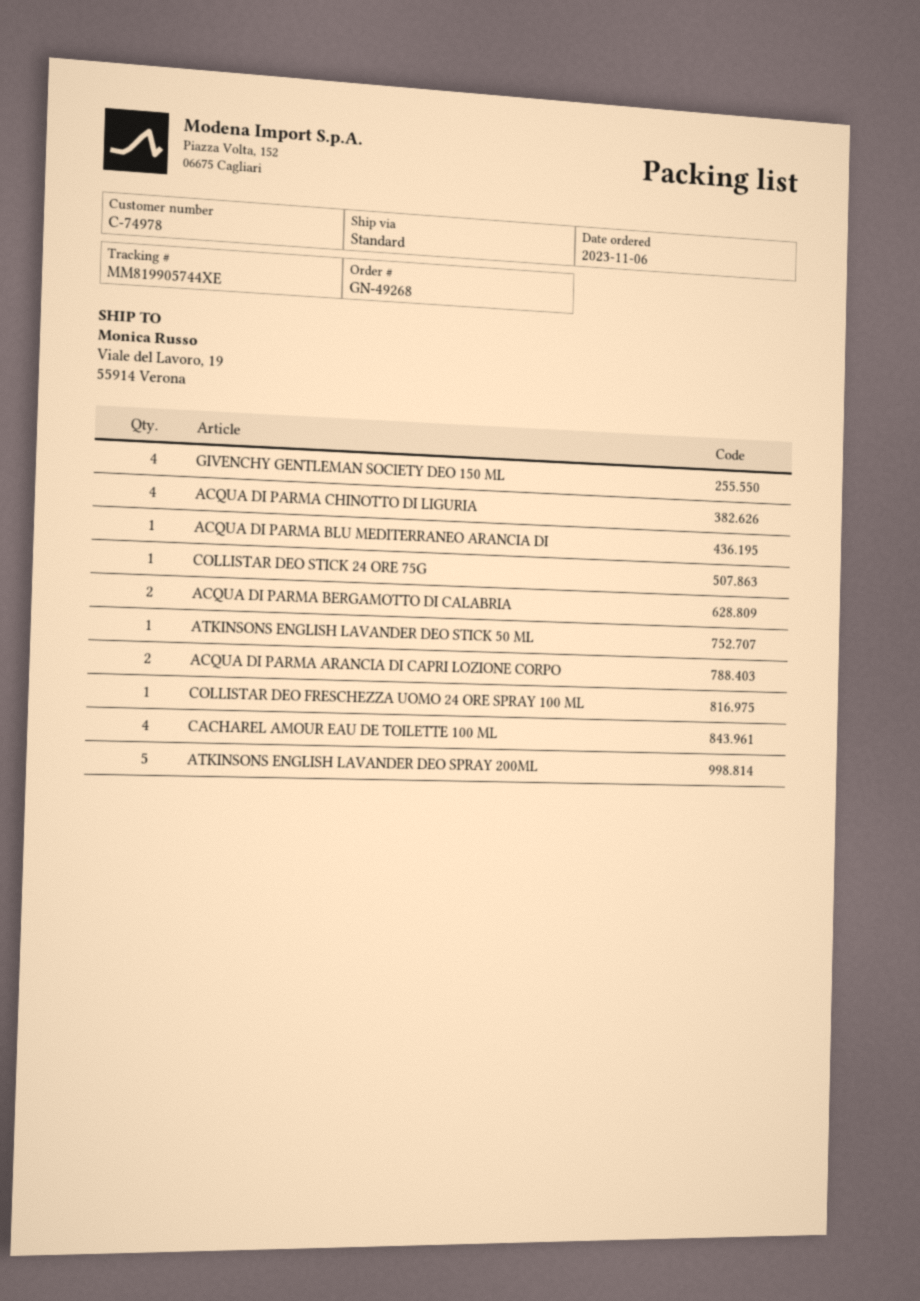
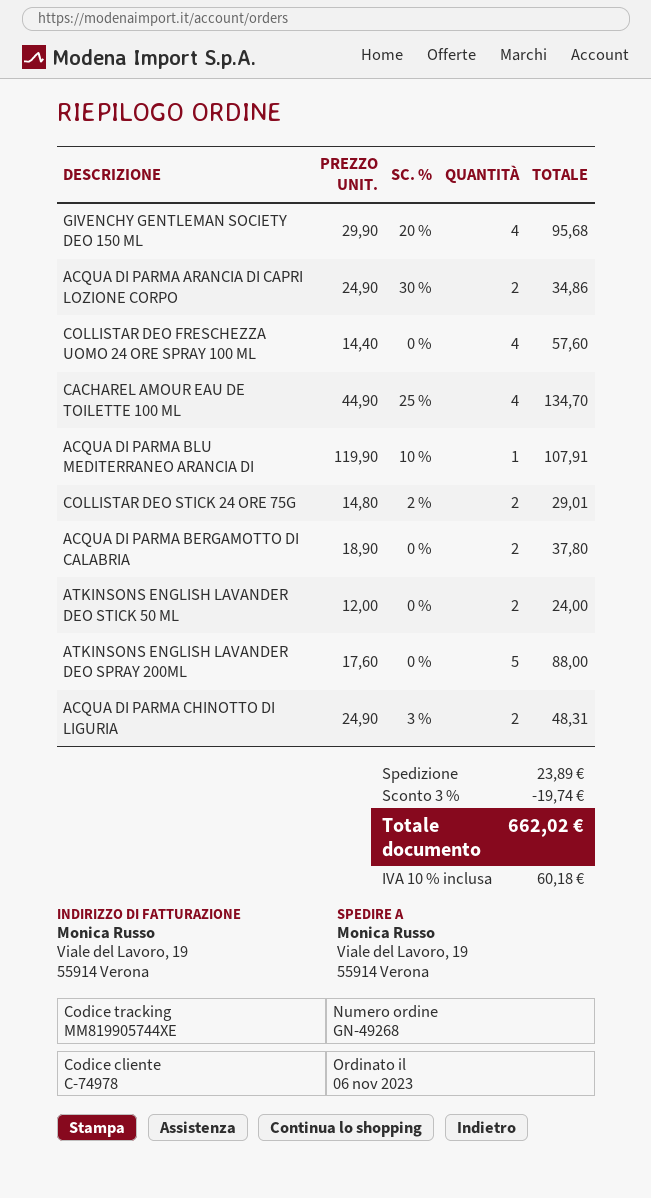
ACQUA DI PARMA CHINOTTO DI LIGURIA: 4 -> 2
COLLISTAR DEO STICK 24 ORE 75G: 1 -> 2
ATKINSONS ENGLISH LAVANDER DEO STICK 50 ML: 1 -> 2
COLLISTAR DEO FRESCHEZZA UOMO 24 ORE SPRAY 100 ML: 1 -> 4

